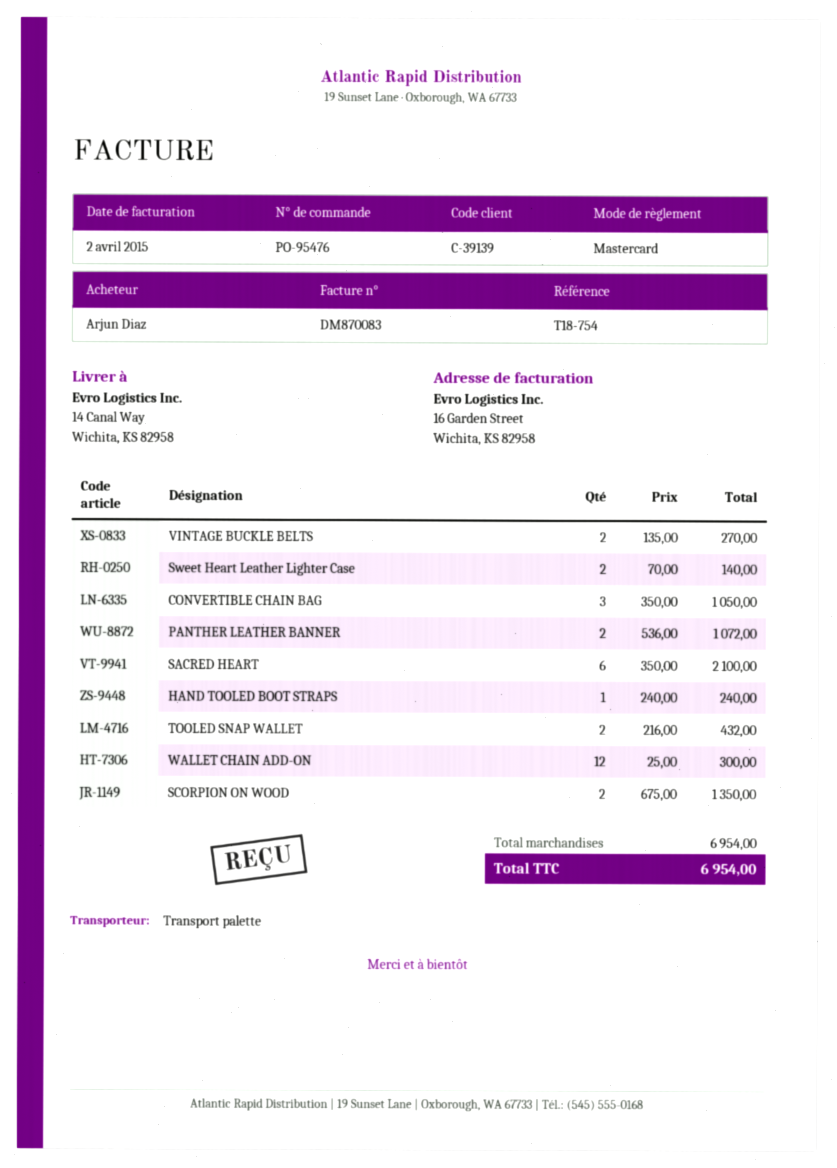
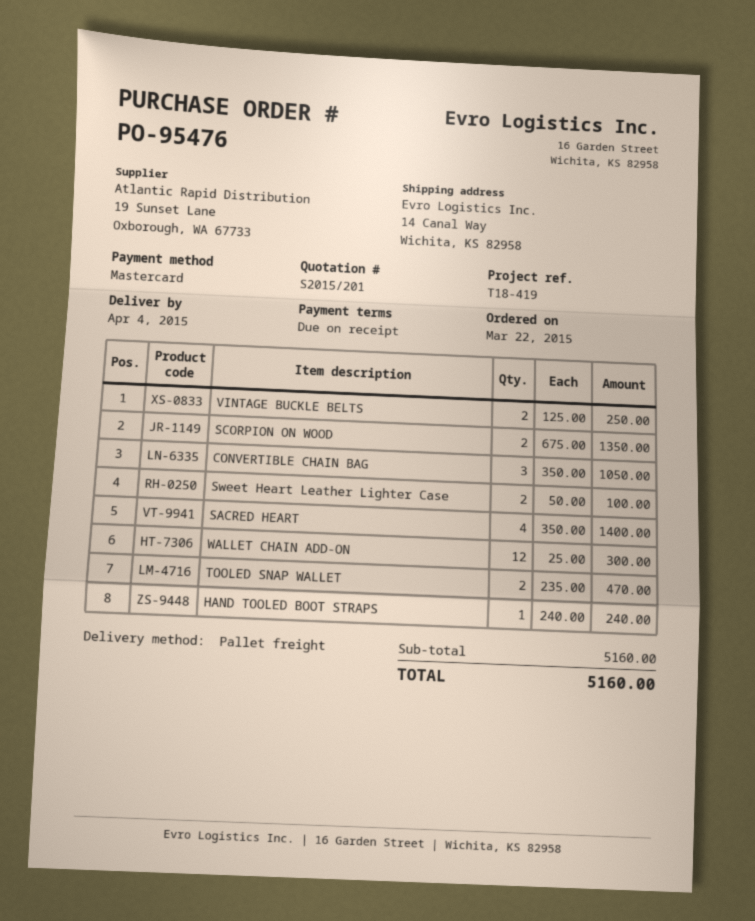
reference: T18-754 -> T18-419
VINTAGE BUCKLE BELTS: 2 x 135.00 = 270.00 -> 2 x 125.00 = 250.00
Sweet Heart Leather Lighter Case: 2 x 70.00 = 140.00 -> 2 x 50.00 = 100.00
PANTHER LEATHER BANNER: 2 x 536.00 = 1072.00 -> none
SACRED HEART: 6 x 350.00 = 2100.00 -> 4 x 350.00 = 1400.00
TOOLED SNAP WALLET: 2 x 216.00 = 432.00 -> 2 x 235.00 = 470.00
subtotal: 6954.00 -> 5160.00
total: 6954.00 -> 5160.00

